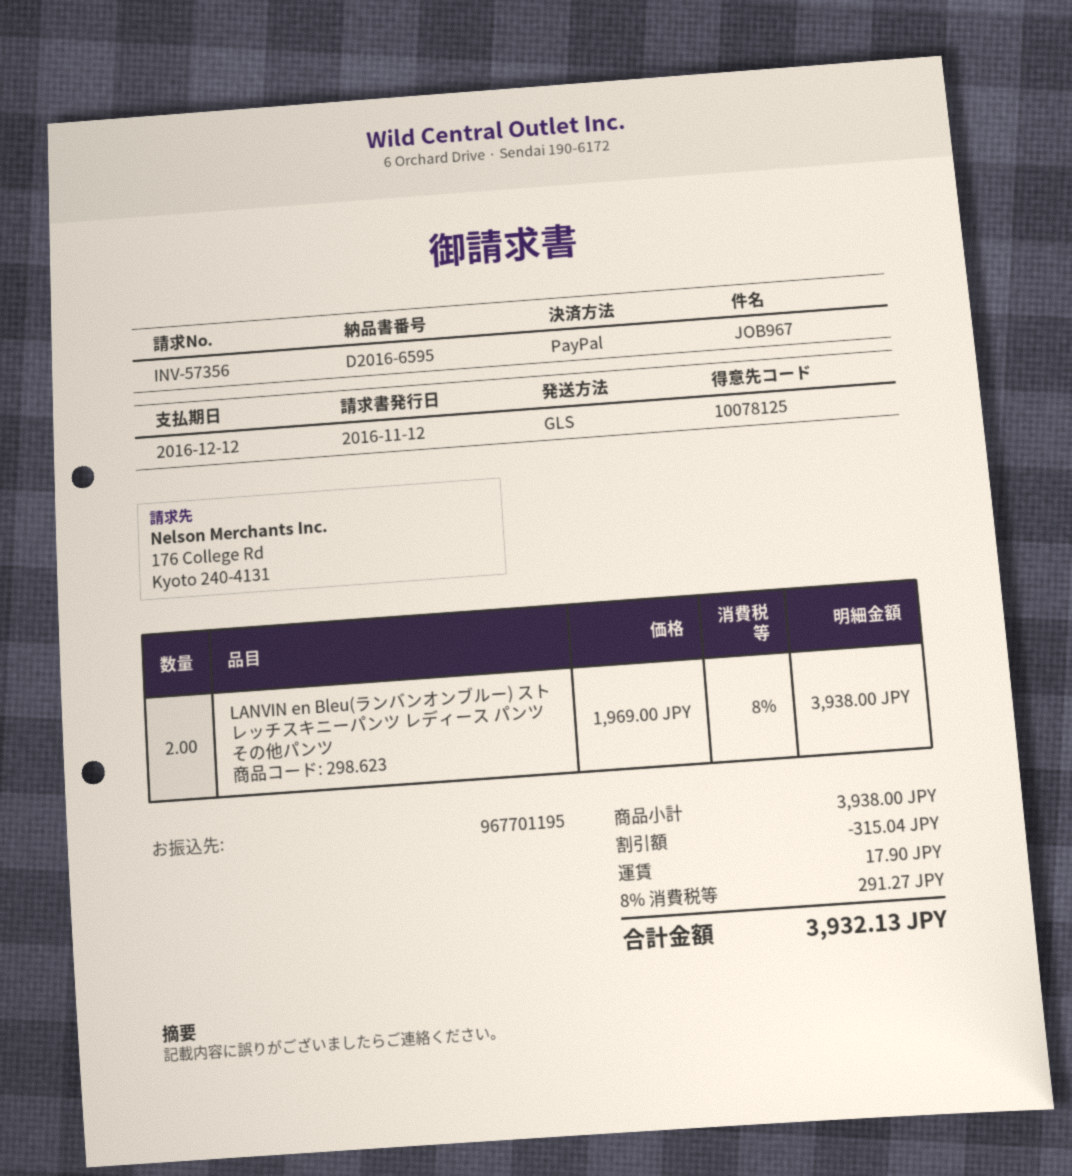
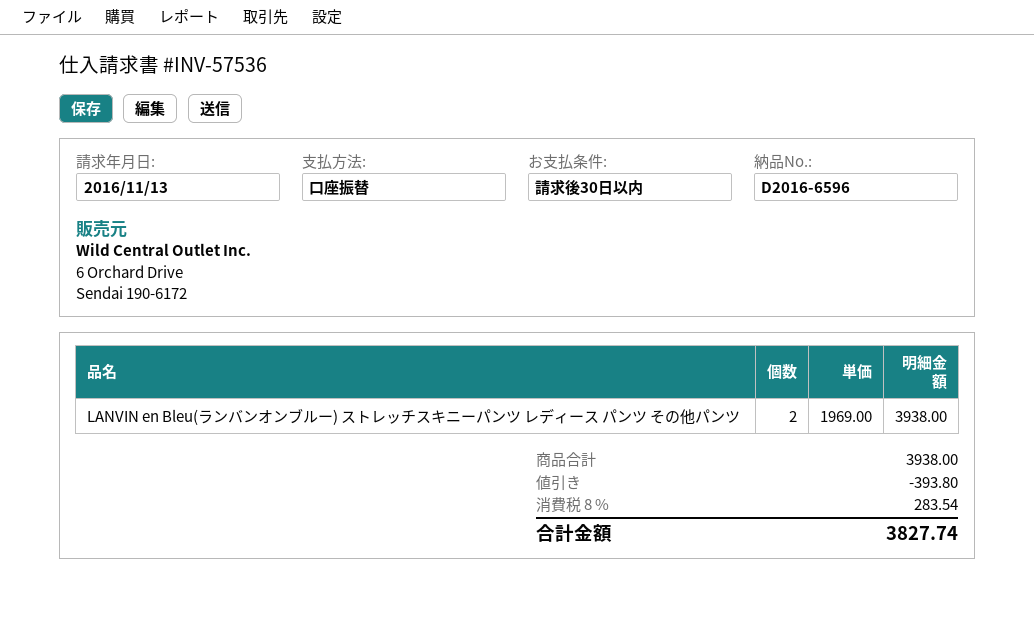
delivery note number: D2016-6595 -> D2016-6596
invoice number: INV-57356 -> INV-57536
invoice date: 2016-11-12 -> 2016-11-13
payment method: PayPal -> direct debit
discount: 315.04 -> 393.80
shipping: 17.90 -> none
tax: 8% = 291.27 -> 8% = 283.54
total: 3932.13 -> 3827.74

